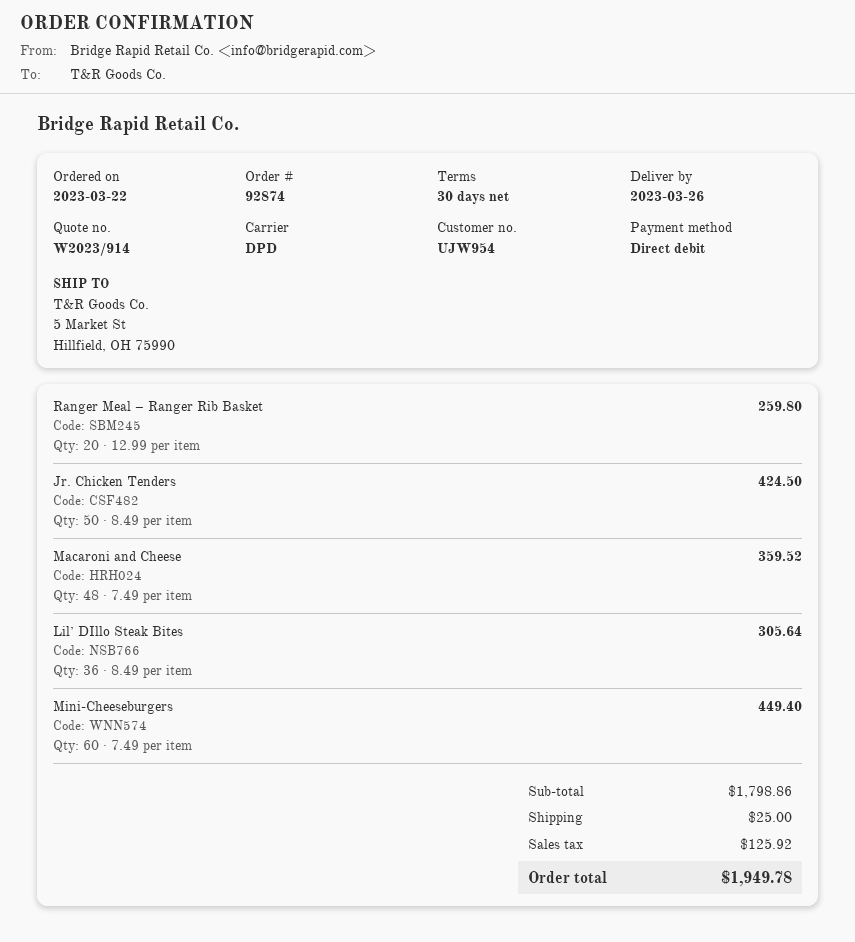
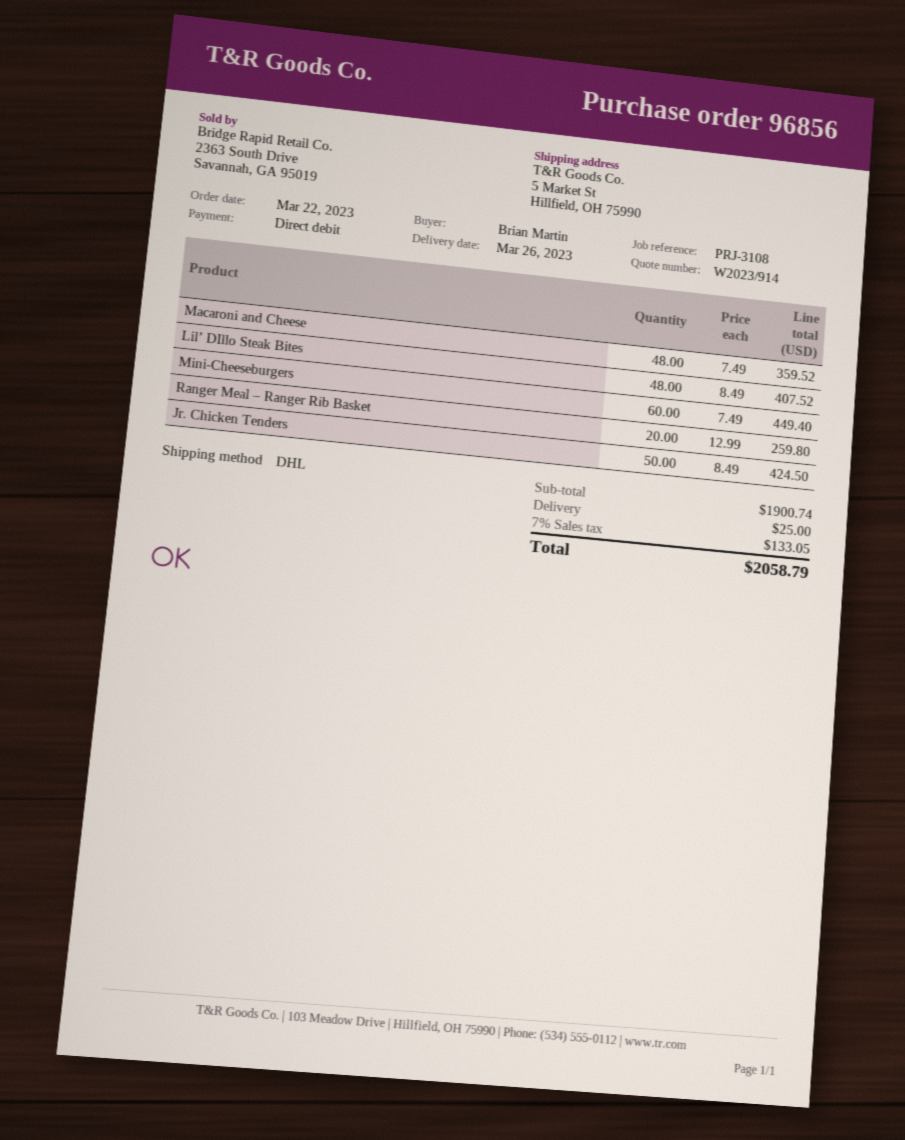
order number: 92874 -> 96856
shipping method: DPD -> DHL
Lil’ DIllo Steak Bites: 36 x 8.49 = 305.64 -> 48 x 8.49 = 407.52
subtotal: 1798.86 -> 1900.74
tax: 125.92 -> 133.05
total: 1949.78 -> 2058.79

